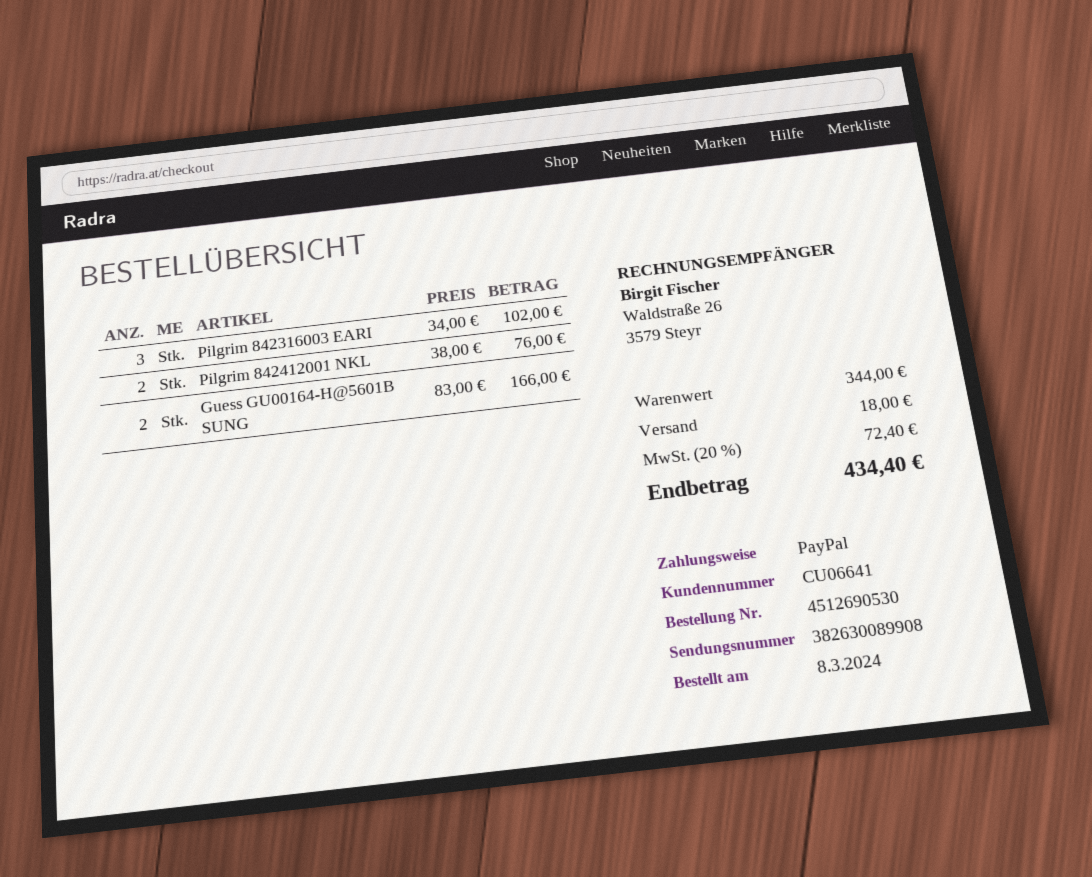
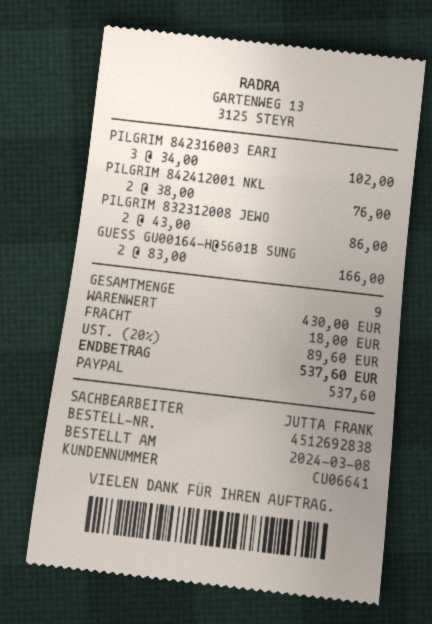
order number: 4512690530 -> 4512692838
PILGRIM 832312008 JEWO: none -> 2 x 43.00 = 86.00
subtotal: 344.00 -> 430.00
tax: 20% = 72.40 -> 20% = 89.60
total: 434.40 -> 537.60

